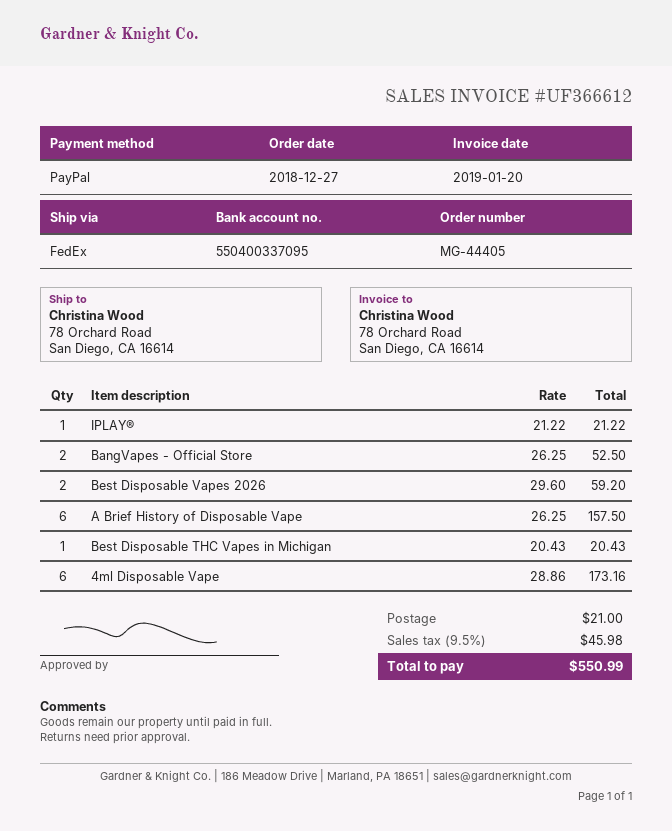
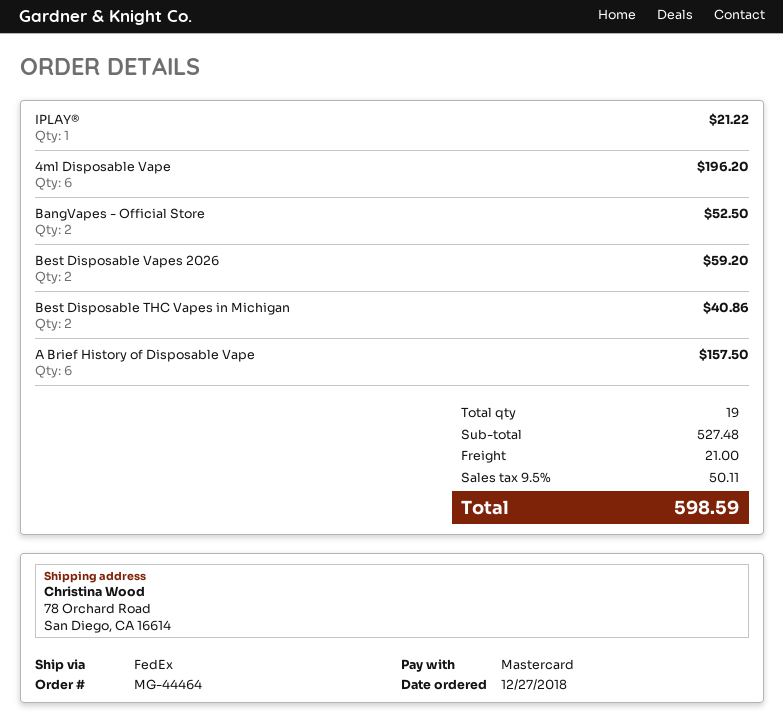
order number: MG-44405 -> MG-44464
payment method: PayPal -> Mastercard
Best Disposable THC Vapes in Michigan: 1 for 20.43 -> 2 for 40.86
4ml Disposable Vape: 6 for 173.16 -> 6 for 196.20
tax: 9.5% = 45.98 -> 9.5% = 50.11
total: 550.99 -> 598.59

